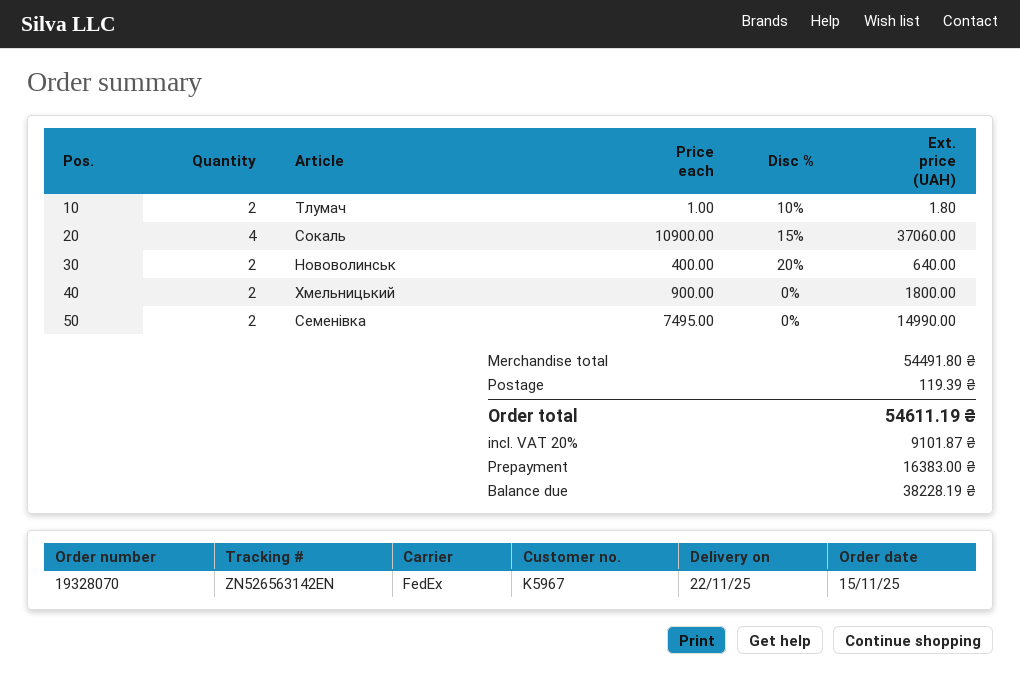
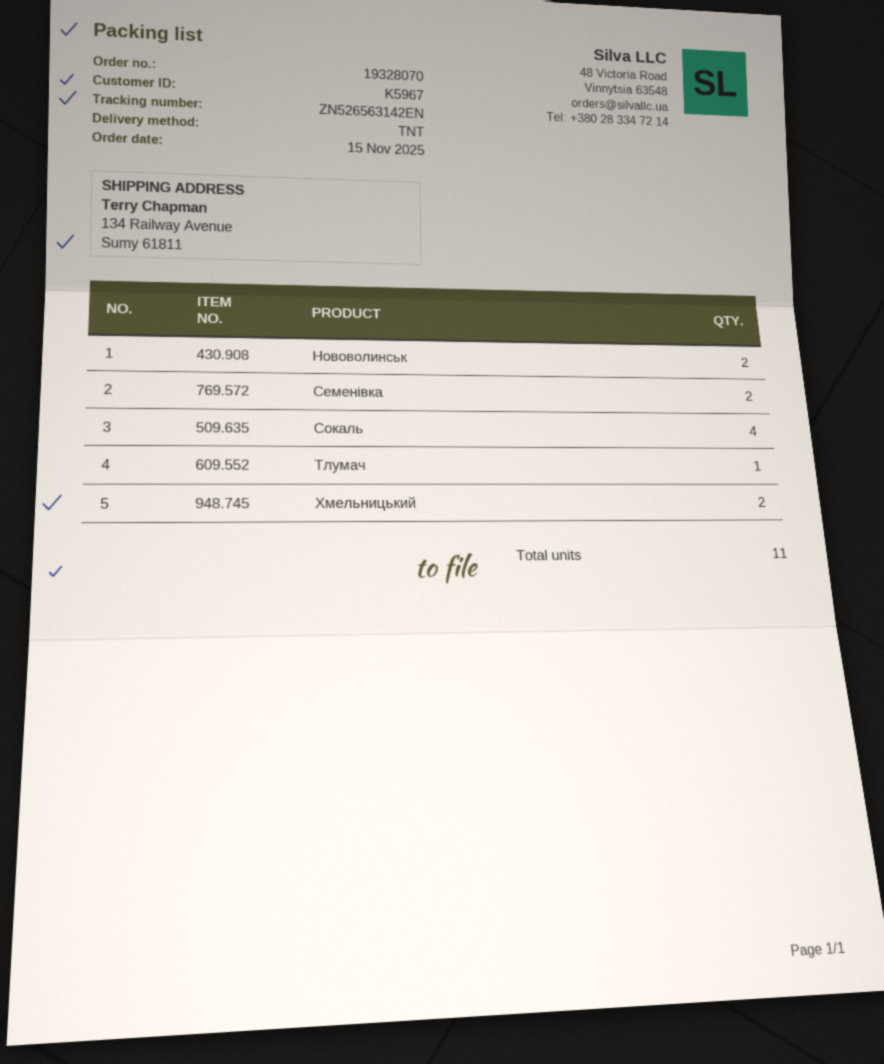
shipping method: FedEx -> TNT
Тлумач: 2 -> 1

